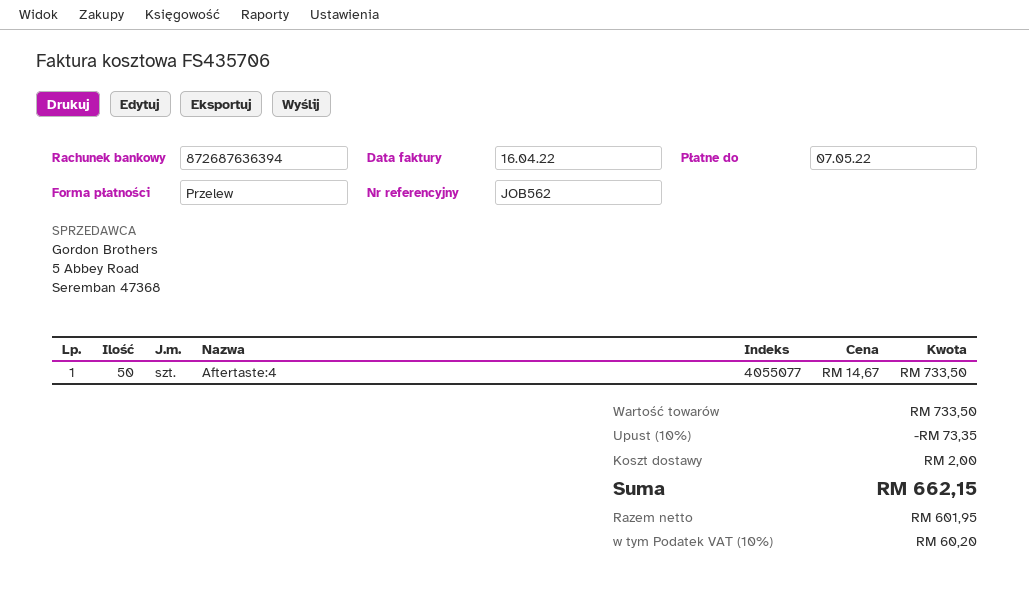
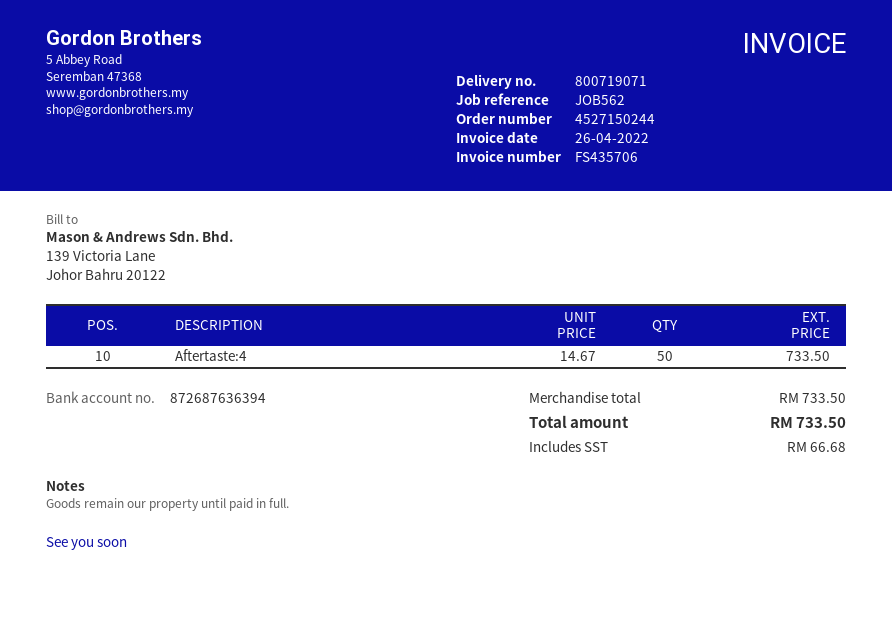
invoice date: 2022-04-16 -> 2022-04-26
discount: 10% = 73.35 -> none
shipping: 2.00 -> none
tax: 60.20 -> 66.68
total: 662.15 -> 733.50

